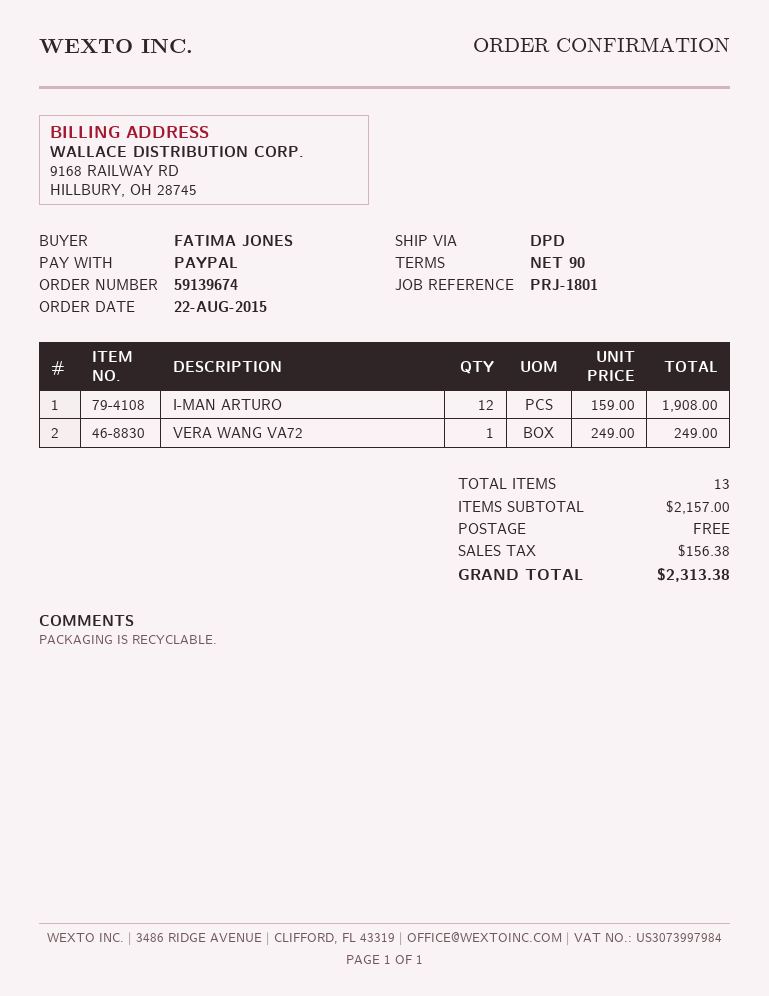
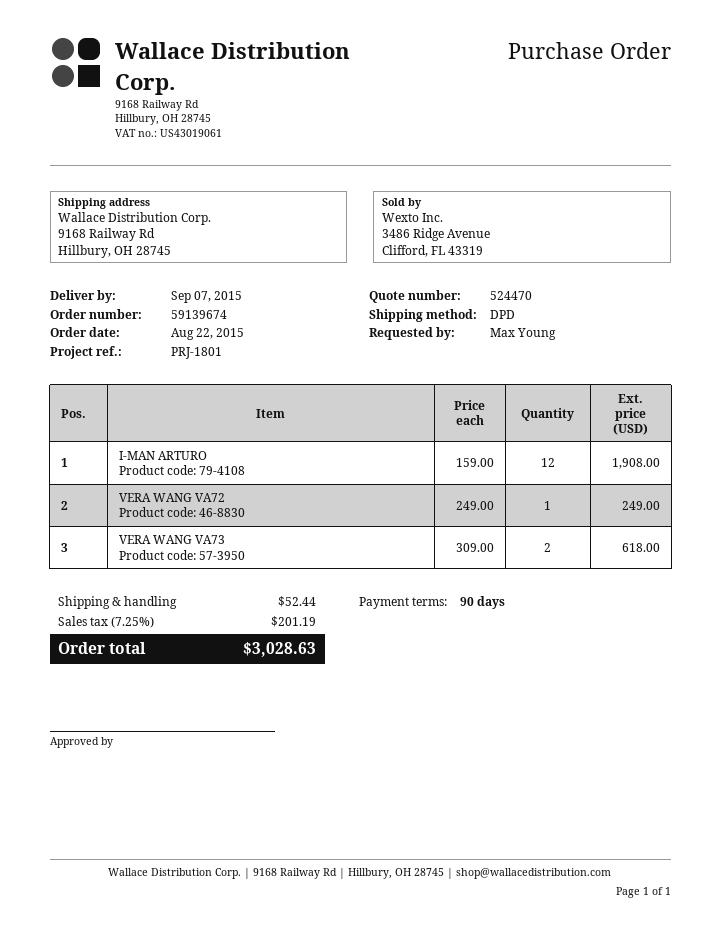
ordered by: FATIMA JONES -> Max Young
VERA WANG VA73: none -> 2 x 309.00 = 618.00
shipping: 0.00 -> 52.44
tax: 156.38 -> 201.19
total: 2313.38 -> 3028.63

